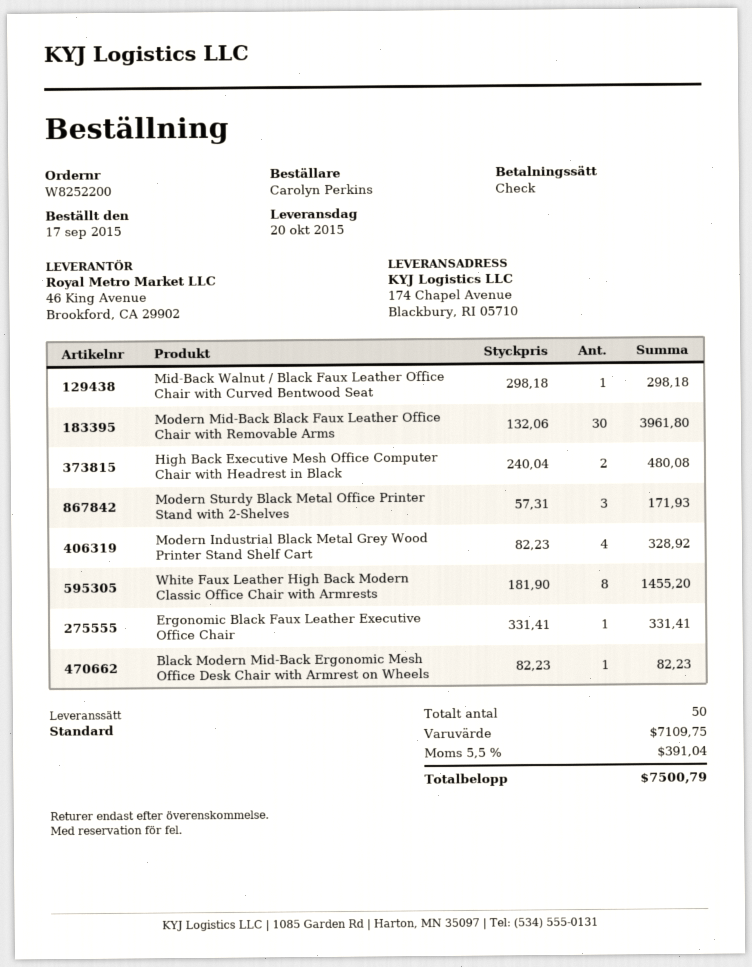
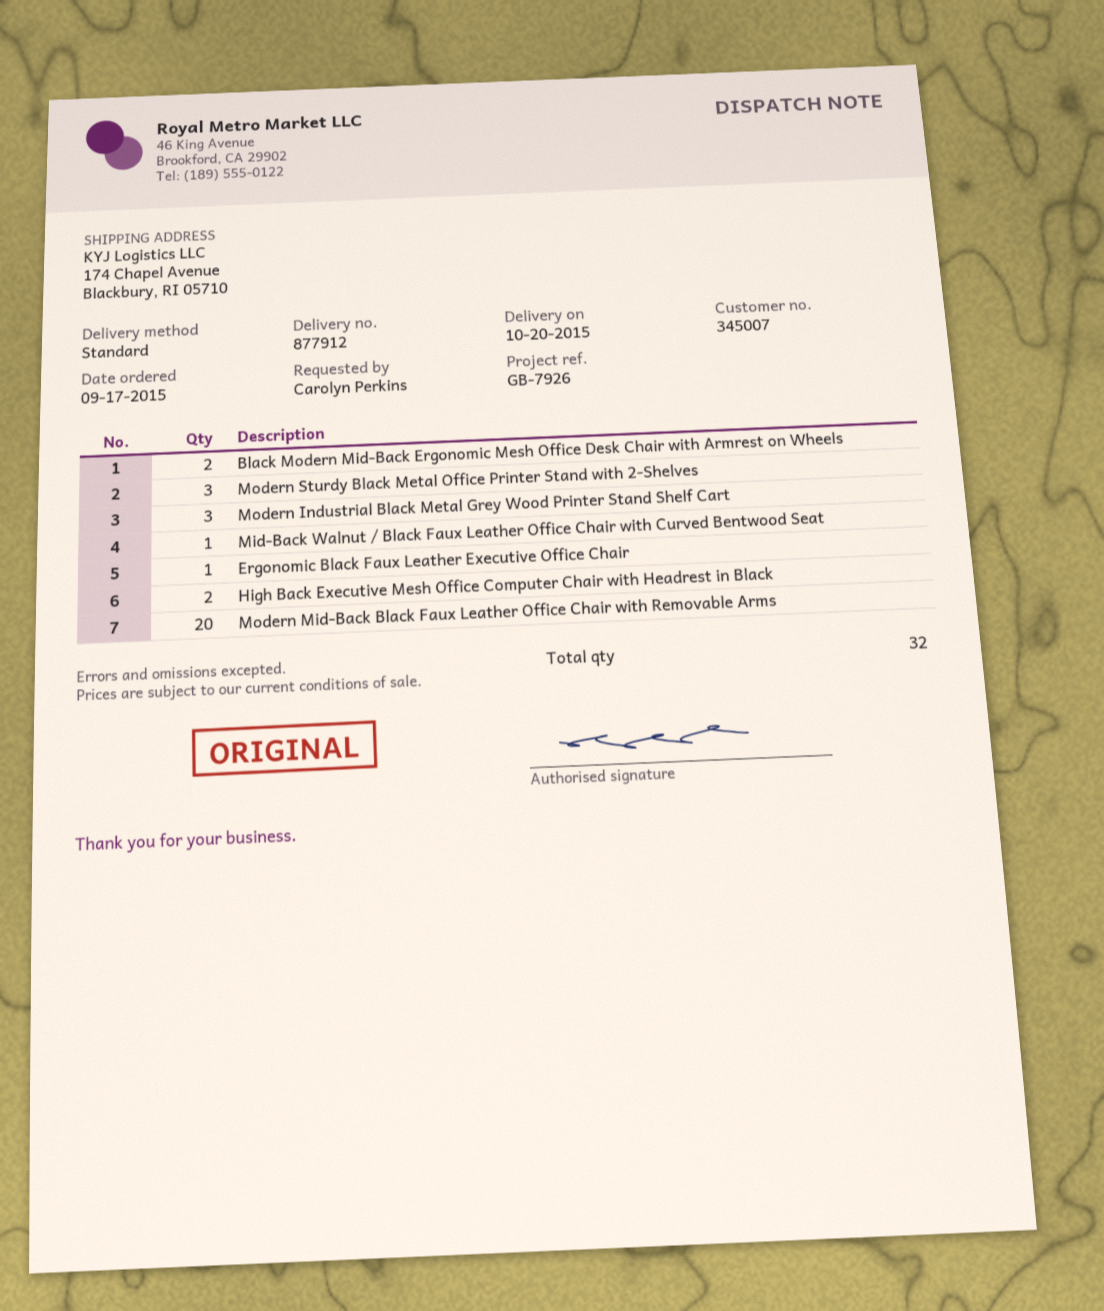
Modern Mid-Back Black Faux Leather Office Chair with Removable Arms: 30 -> 20
Modern Industrial Black Metal Grey Wood Printer Stand Shelf Cart: 4 -> 3
White Faux Leather High Back Modern Classic Office Chair with Armrests: 8 -> none
Black Modern Mid-Back Ergonomic Mesh Office Desk Chair with Armrest on Wheels: 1 -> 2
total quantity: 50 -> 32

